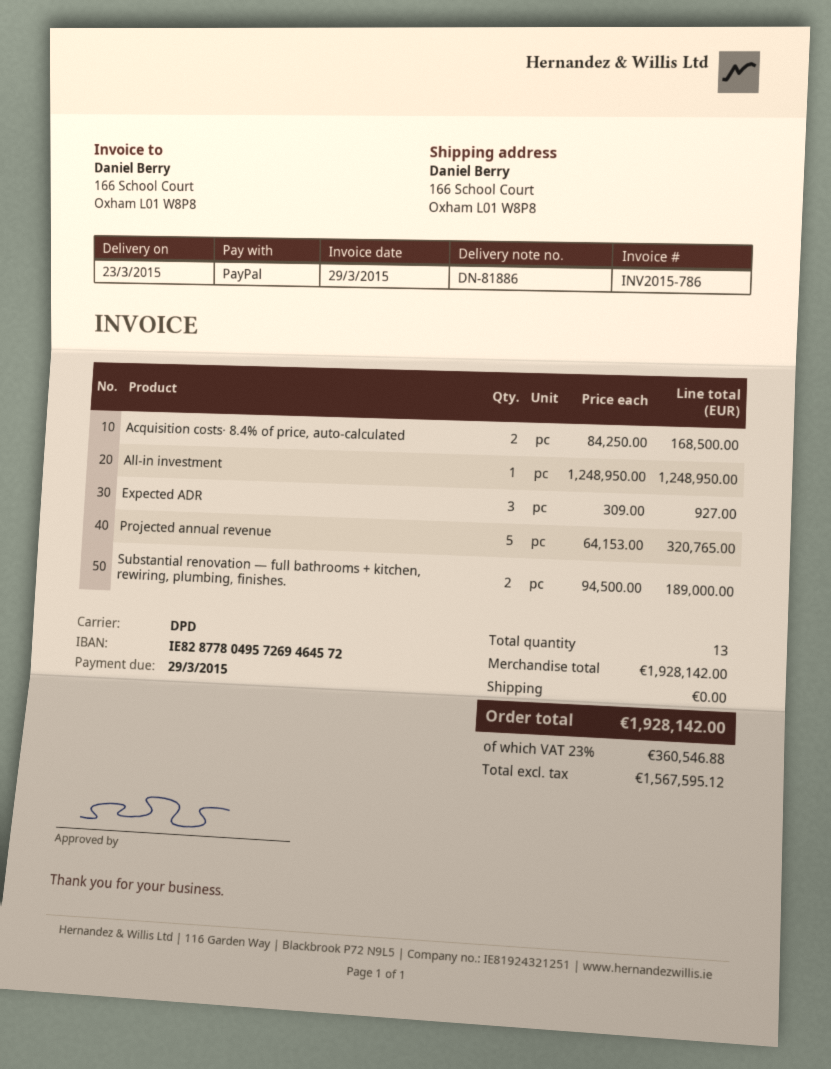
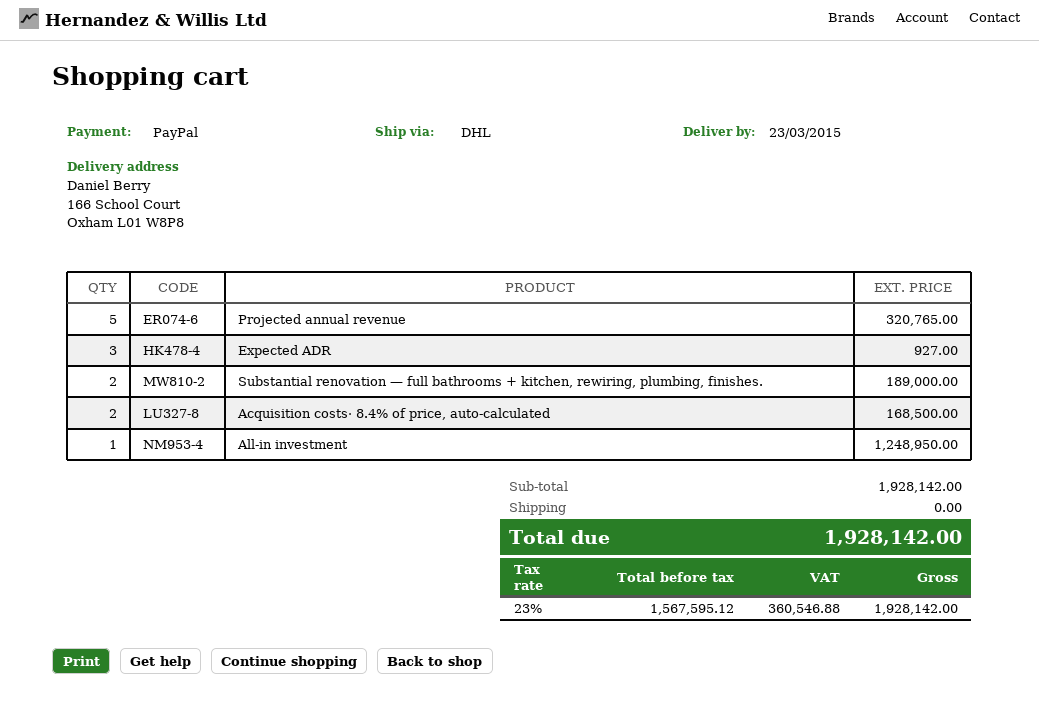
shipping method: DPD -> DHL

